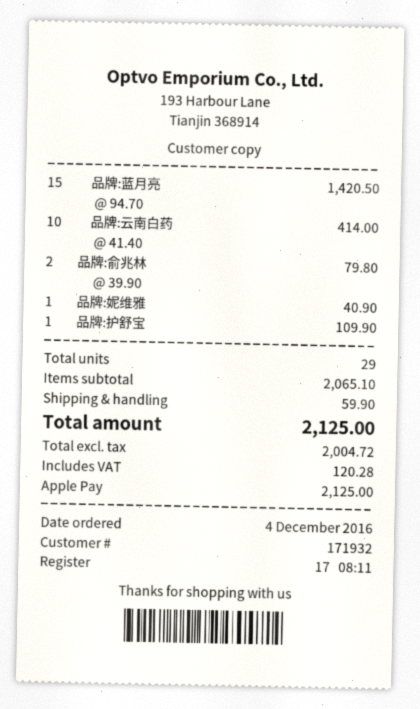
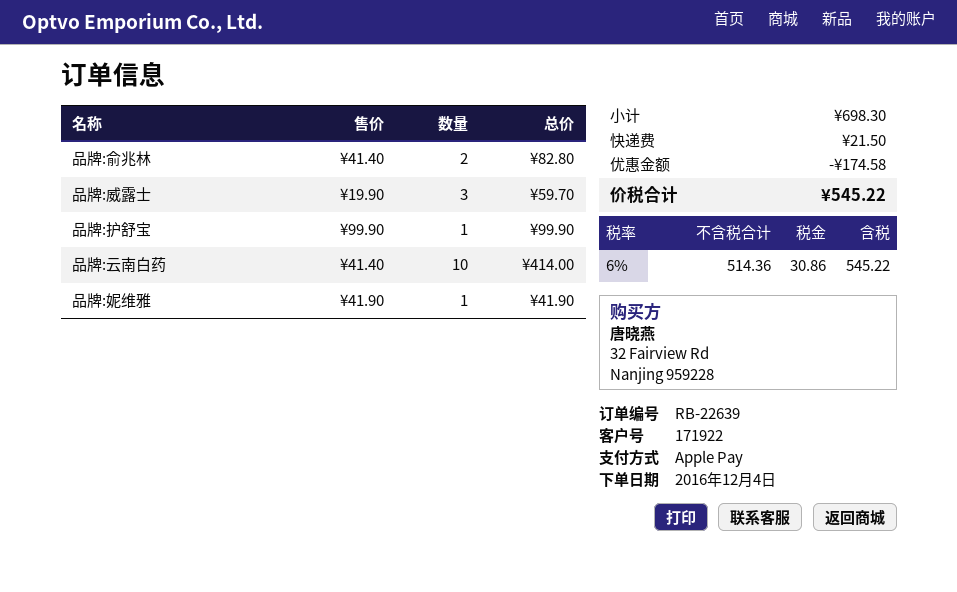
customer number: 171932 -> 171922
品牌:蓝月亮: 15 x 94.70 = 1420.50 -> none
品牌:俞兆林: 2 x 39.90 = 79.80 -> 2 x 41.40 = 82.80
品牌:妮维雅: 1 x 40.90 = 40.90 -> 1 x 41.90 = 41.90
品牌:护舒宝: 1 x 109.90 = 109.90 -> 1 x 99.90 = 99.90
品牌:威露士: none -> 3 x 19.90 = 59.70
subtotal: 2065.10 -> 698.30
discount: none -> 174.58
shipping: 59.90 -> 21.50
net: 2004.72 -> 514.36
tax: 120.28 -> 30.86
total: 2125.00 -> 545.22

